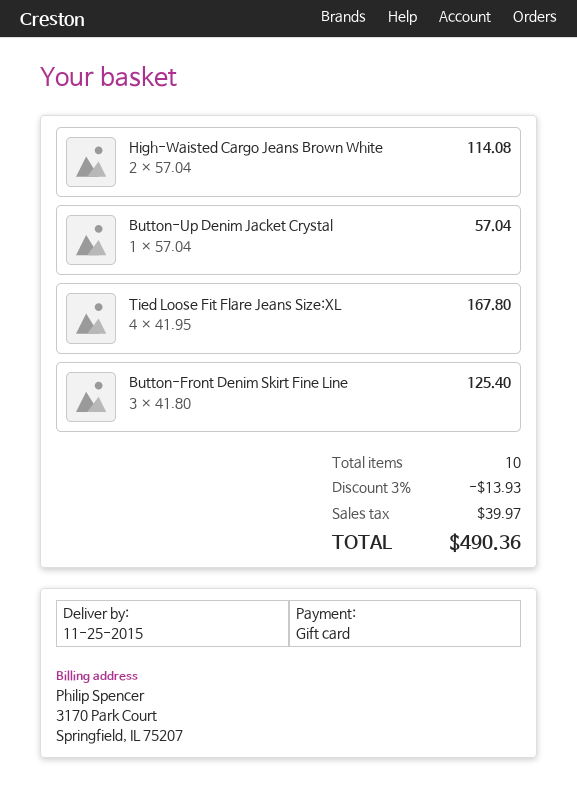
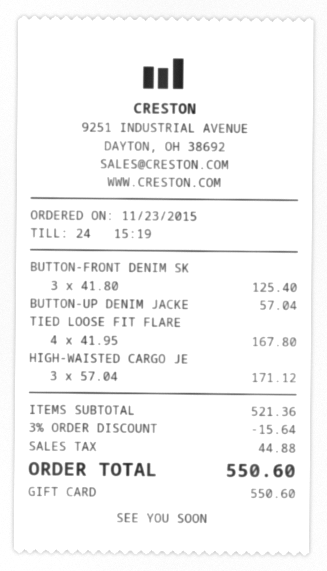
High-Waisted Cargo Jeans Brown White: 2 x 57.04 = 114.08 -> 3 x 57.04 = 171.12
discount: 3% = 13.93 -> 3% = 15.64
tax: 39.97 -> 44.88
total: 490.36 -> 550.60

